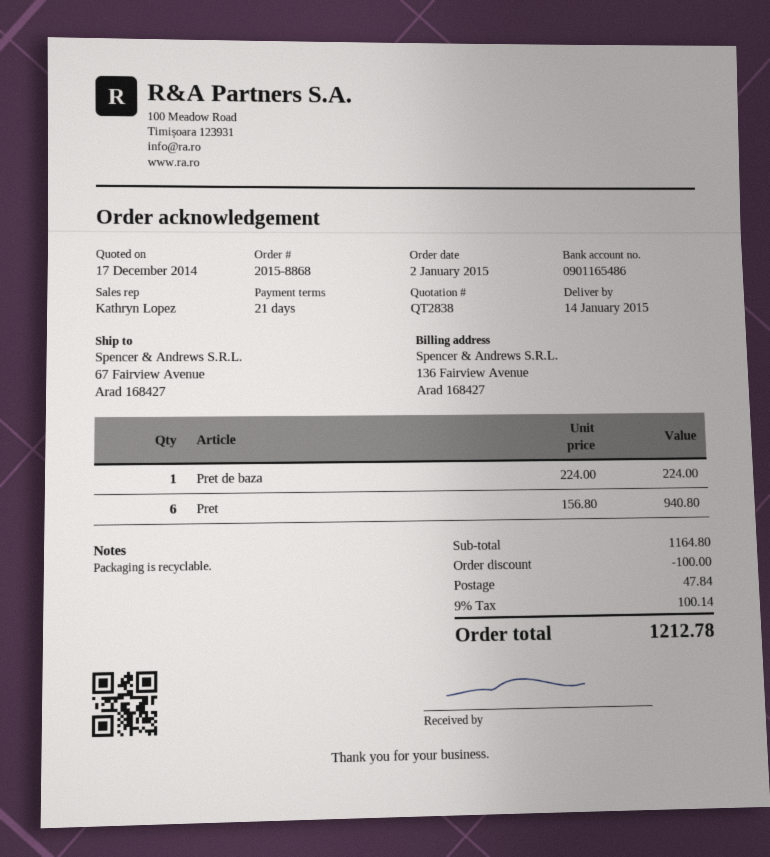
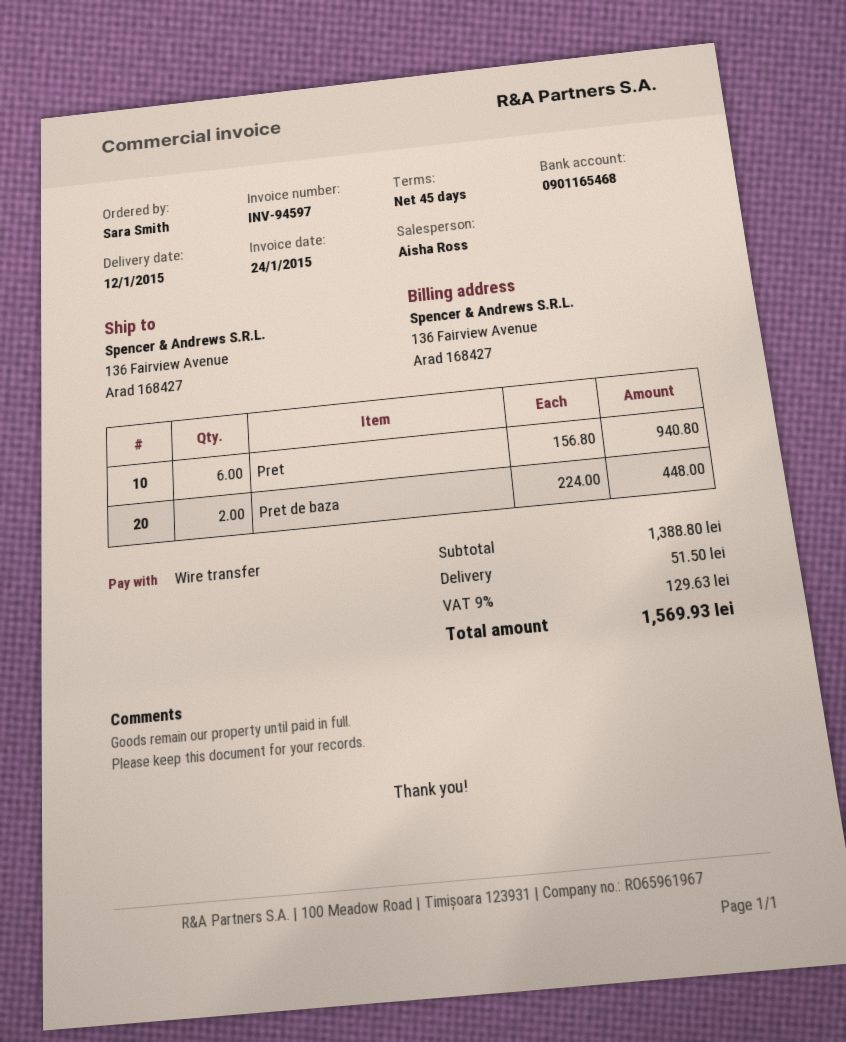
delivery date: 2015-01-14 -> 2015-01-12
payment terms: 21 days -> 45 days
sales rep: Kathryn Lopez -> Aisha Ross
bank account: 0901165486 -> 0901165468
ship to: 67 Fairview Avenue, Arad 168427 -> 136 Fairview Avenue, Arad 168427
Pret de baza: 1 x 224.00 = 224.00 -> 2 x 224.00 = 448.00
subtotal: 1164.80 -> 1388.80
discount: 100.00 -> none
shipping: 47.84 -> 51.50
tax: 9% = 100.14 -> 9% = 129.63
total: 1212.78 -> 1569.93

